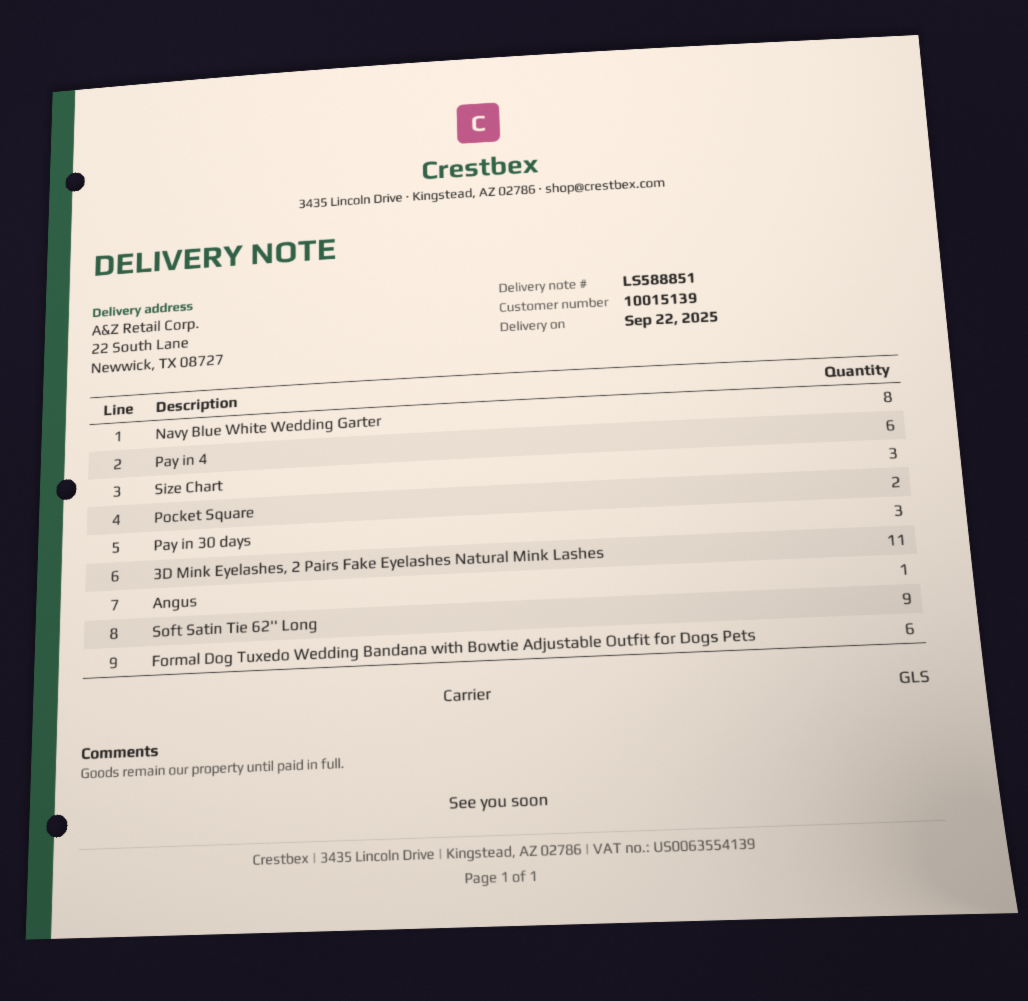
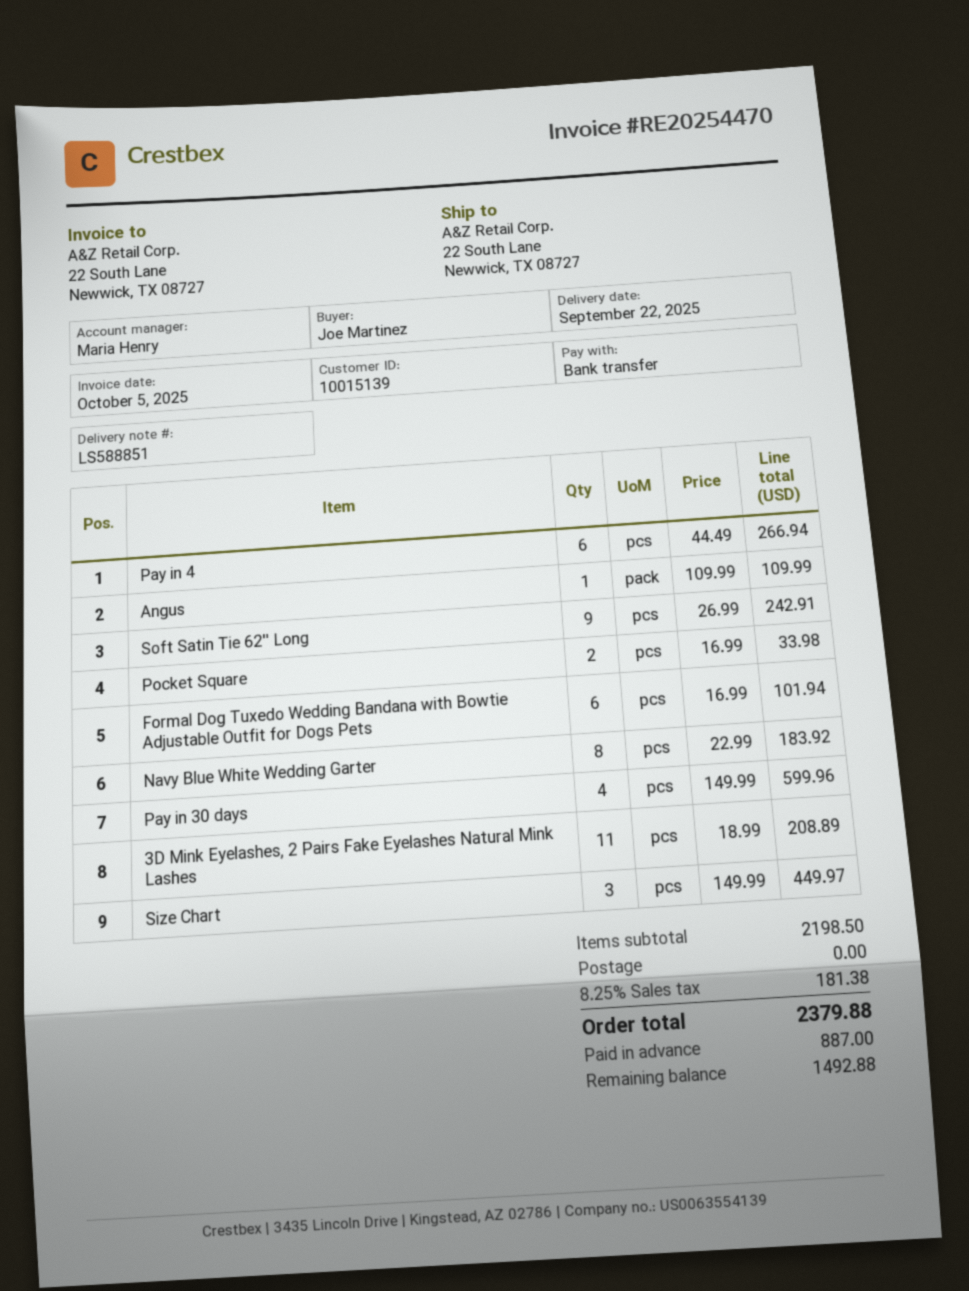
Pay in 30 days: 3 -> 4

